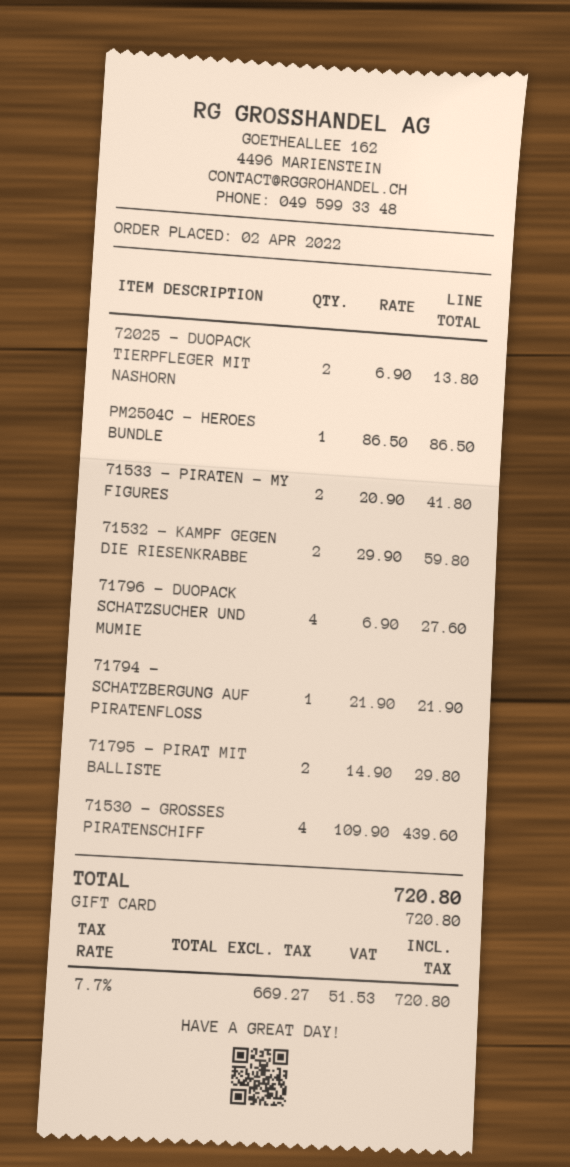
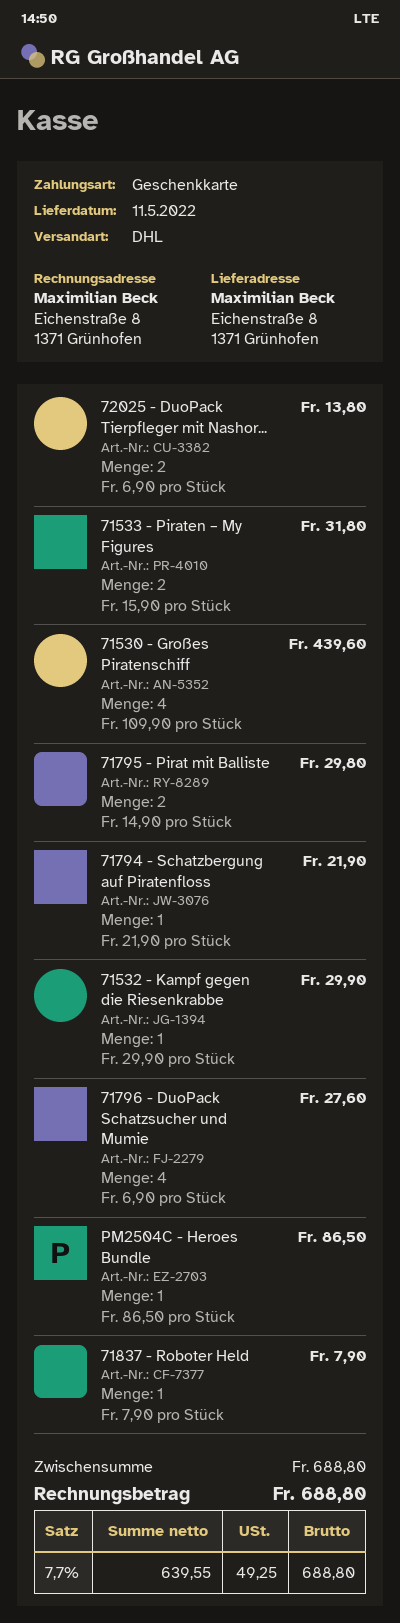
71533 - PIRATEN – MY FIGURES: 2 x 20.90 = 41.80 -> 2 x 15.90 = 31.80
71532 - KAMPF GEGEN DIE RIESENKRABBE: 2 x 29.90 = 59.80 -> 1 x 29.90 = 29.90
71837 - Roboter Held: none -> 1 x 7.90 = 7.90
net: 669.27 -> 639.55
tax: 7.7% = 51.53 -> 7.7% = 49.25
total: 720.80 -> 688.80

